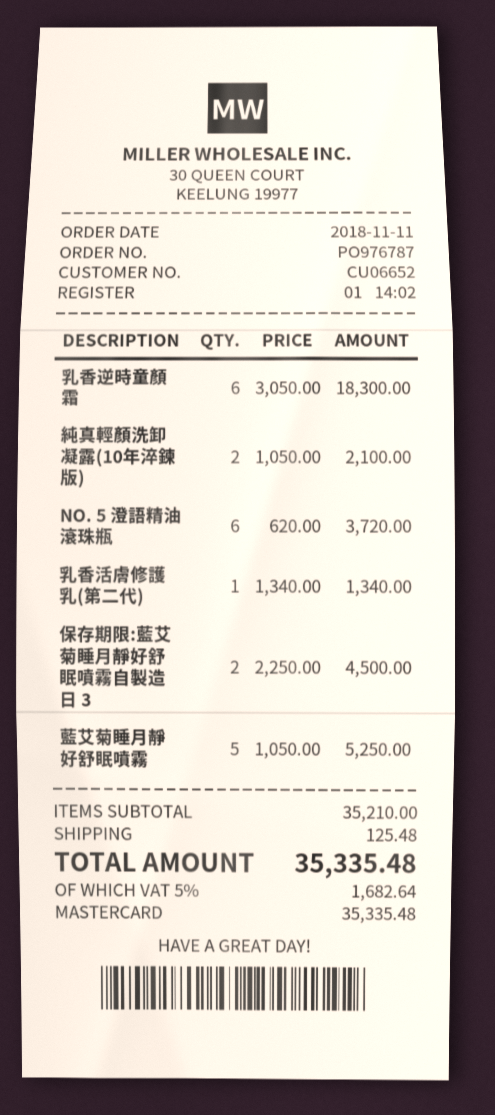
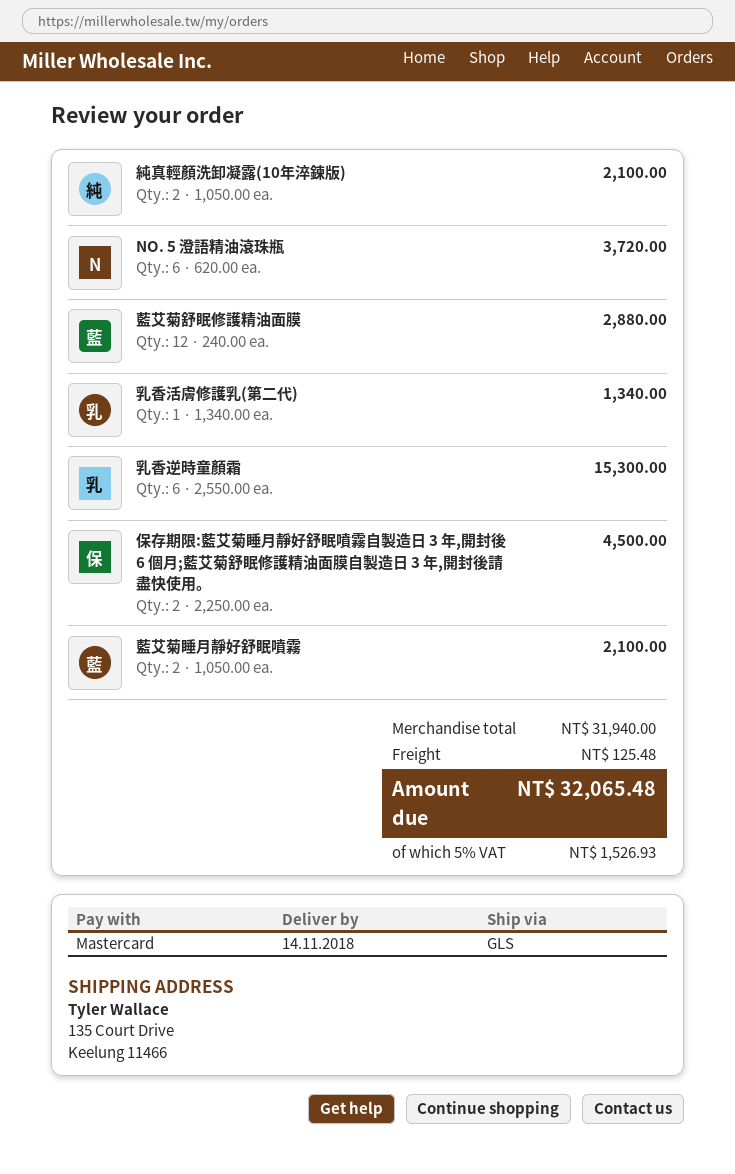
乳香逆時童顏霜: 6 x 3050.00 = 18300.00 -> 6 x 2550.00 = 15300.00
藍艾菊睡月靜好舒眠噴霧: 5 x 1050.00 = 5250.00 -> 2 x 1050.00 = 2100.00
藍艾菊舒眠修護精油面膜: none -> 12 x 240.00 = 2880.00
subtotal: 35210.00 -> 31940.00
tax: 5% = 1682.64 -> 5% = 1526.93
total: 35335.48 -> 32065.48

